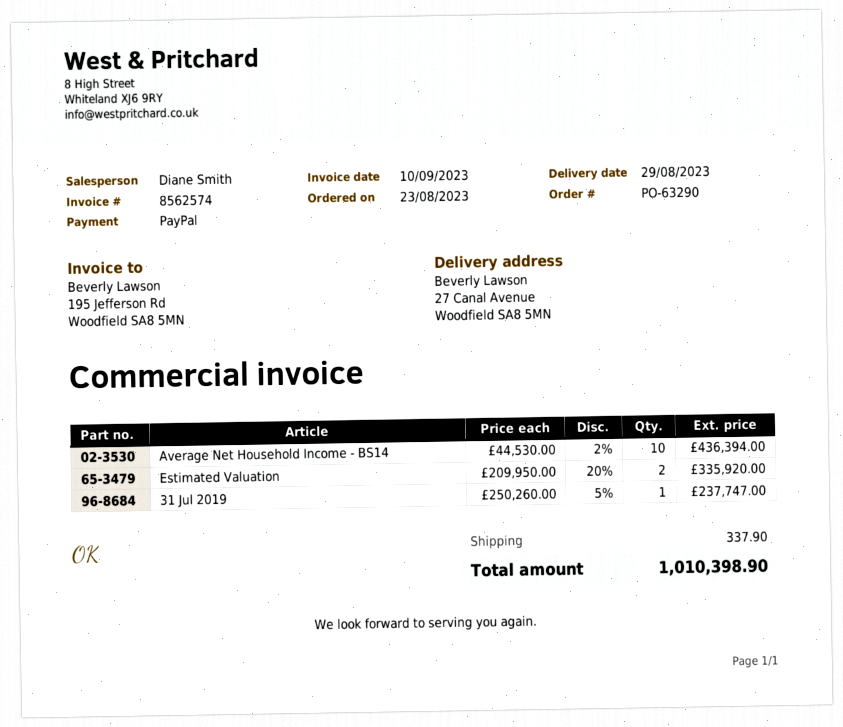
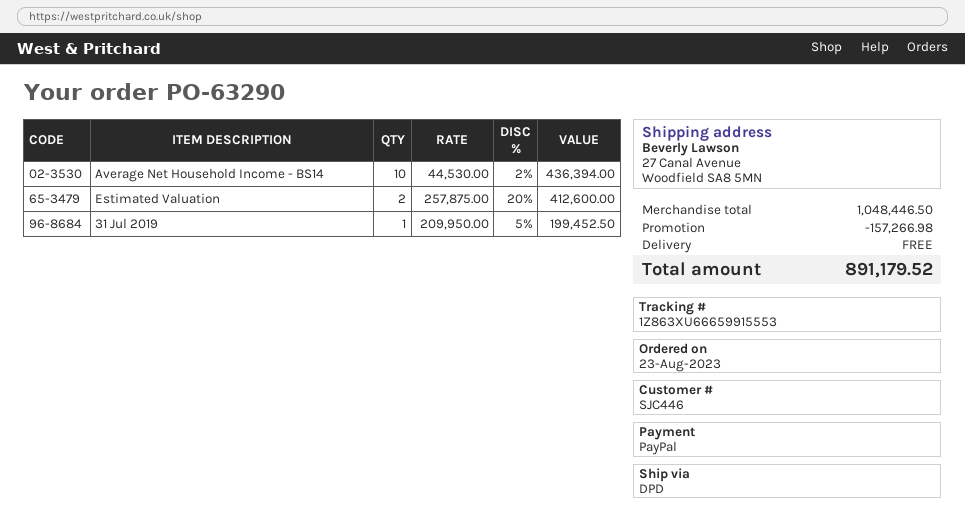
Estimated Valuation: 2 x 209950.00 - 20% = 335920.00 -> 2 x 257875.00 - 20% = 412600.00
31 Jul 2019: 1 x 250260.00 - 5% = 237747.00 -> 1 x 209950.00 - 5% = 199452.50
discount: none -> 157266.98
shipping: 337.90 -> 0.00
total: 1010398.90 -> 891179.52

